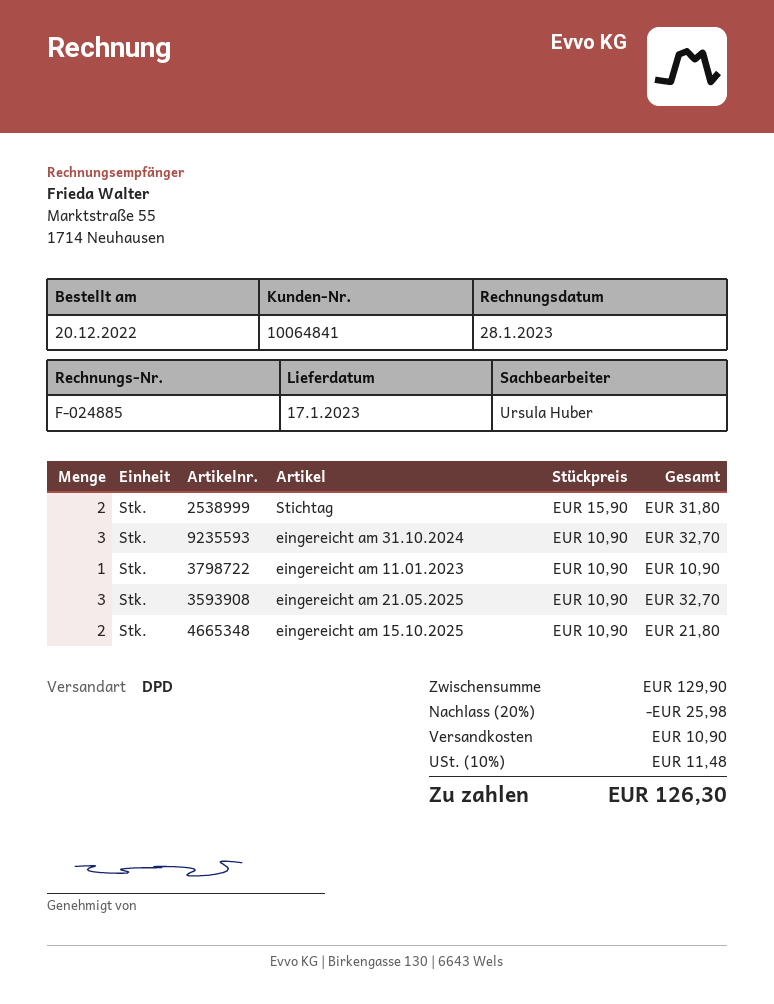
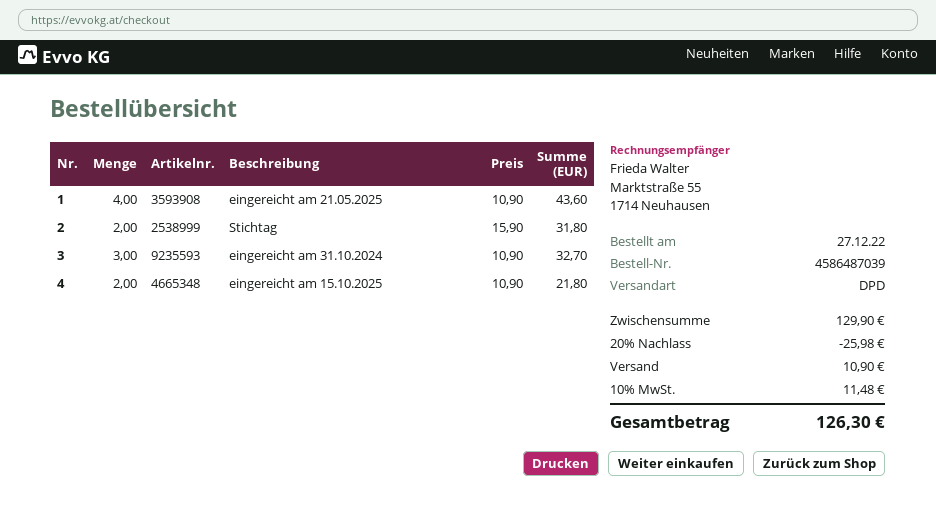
order date: 2022-12-20 -> 2022-12-27
eingereicht am 11.01.2023: 1 x 10.90 = 10.90 -> none
eingereicht am 21.05.2025: 3 x 10.90 = 32.70 -> 4 x 10.90 = 43.60

